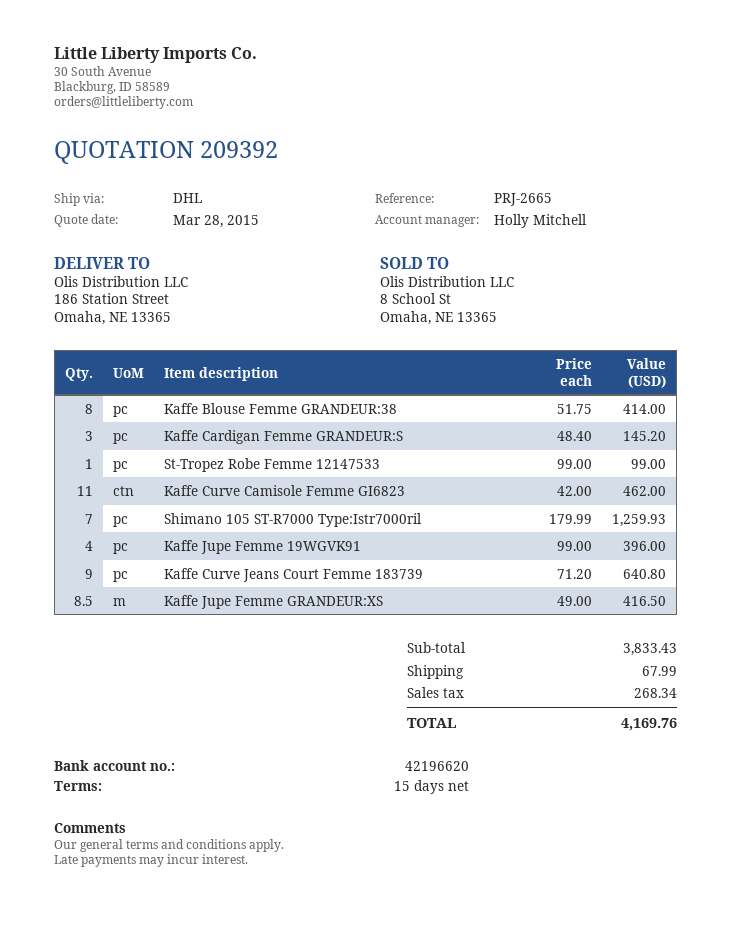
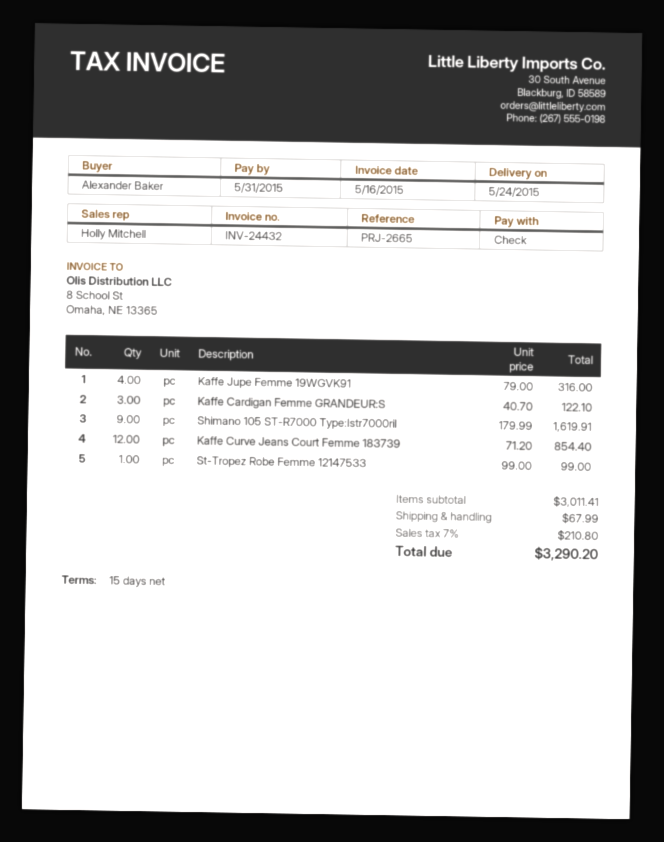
Kaffe Blouse Femme GRANDEUR:38: 8 x 51.75 = 414.00 -> none
Kaffe Cardigan Femme GRANDEUR:S: 3 x 48.40 = 145.20 -> 3 x 40.70 = 122.10
Kaffe Curve Camisole Femme GI6823: 11 x 42.00 = 462.00 -> none
Shimano 105 ST-R7000 Type:Istr7000ril: 7 x 179.99 = 1259.93 -> 9 x 179.99 = 1619.91
Kaffe Jupe Femme 19WGVK91: 4 x 99.00 = 396.00 -> 4 x 79.00 = 316.00
Kaffe Curve Jeans Court Femme 183739: 9 x 71.20 = 640.80 -> 12 x 71.20 = 854.40
Kaffe Jupe Femme GRANDEUR:XS: 8.5 x 49.00 = 416.50 -> none
subtotal: 3833.43 -> 3011.41
tax: 268.34 -> 210.80
total: 4169.76 -> 3290.20

